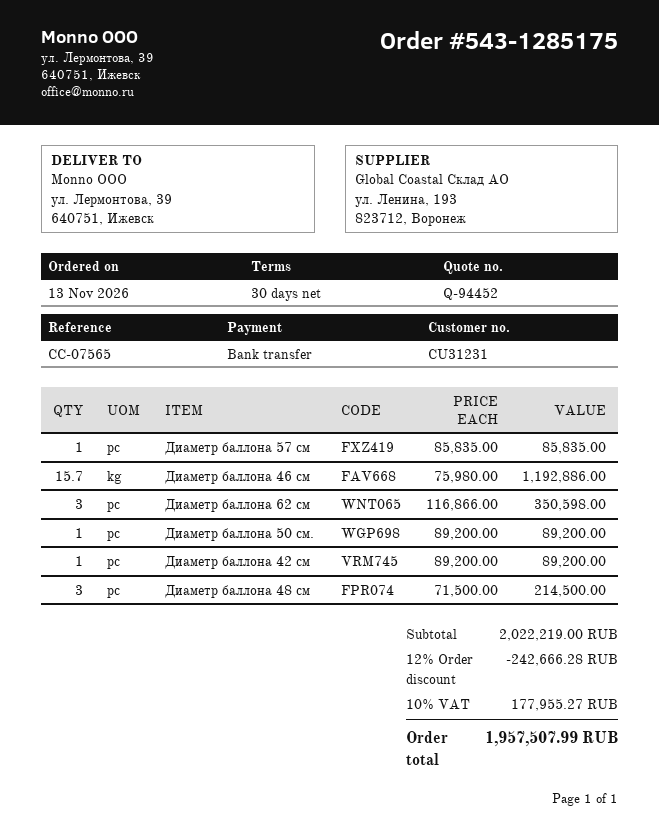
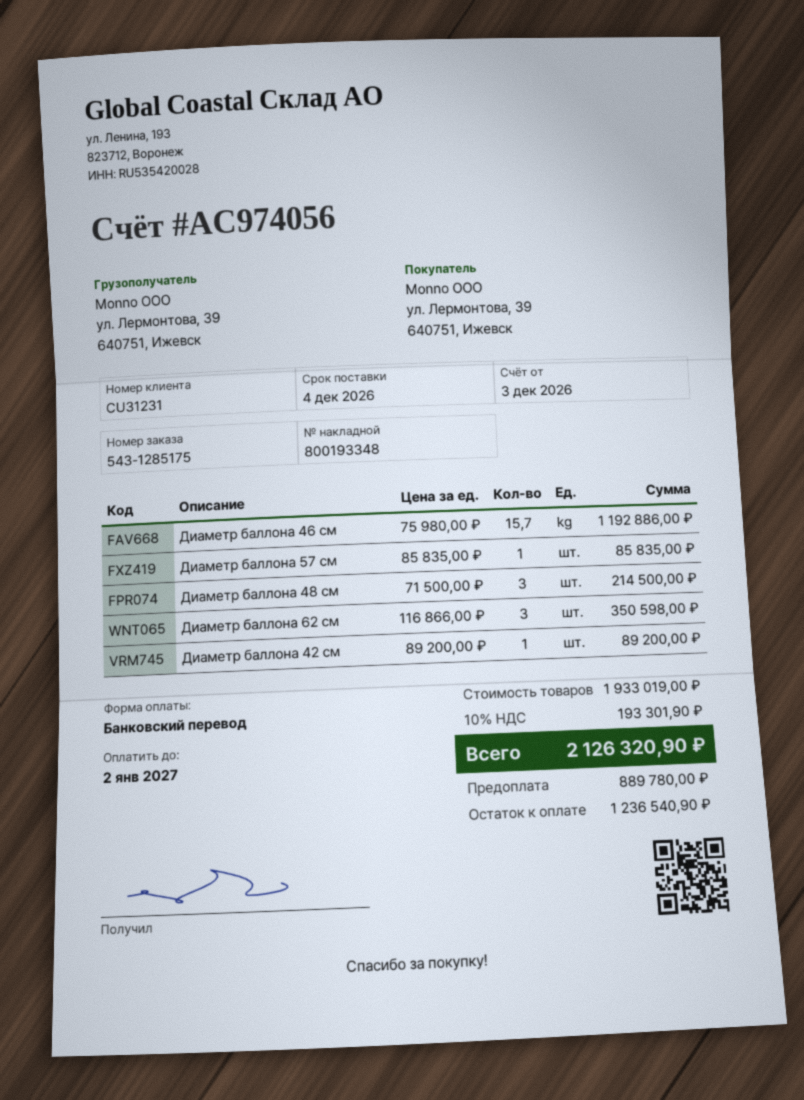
Диаметр баллона 50 см.: 1 x 89200.00 = 89200.00 -> none
subtotal: 2022219.00 -> 1933019.00
discount: 12% = 242666.28 -> none
tax: 10% = 177955.27 -> 10% = 193301.90
total: 1957507.99 -> 2126320.90

